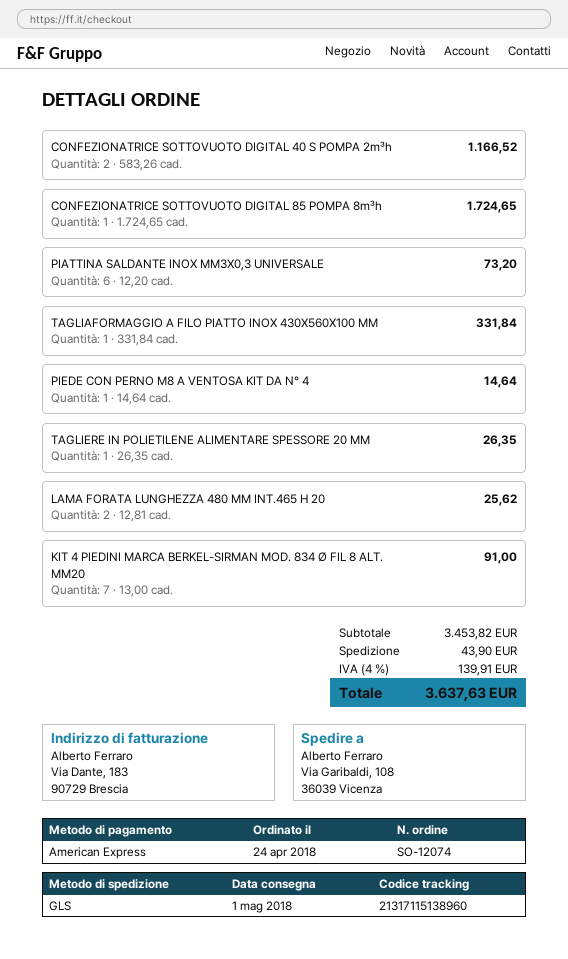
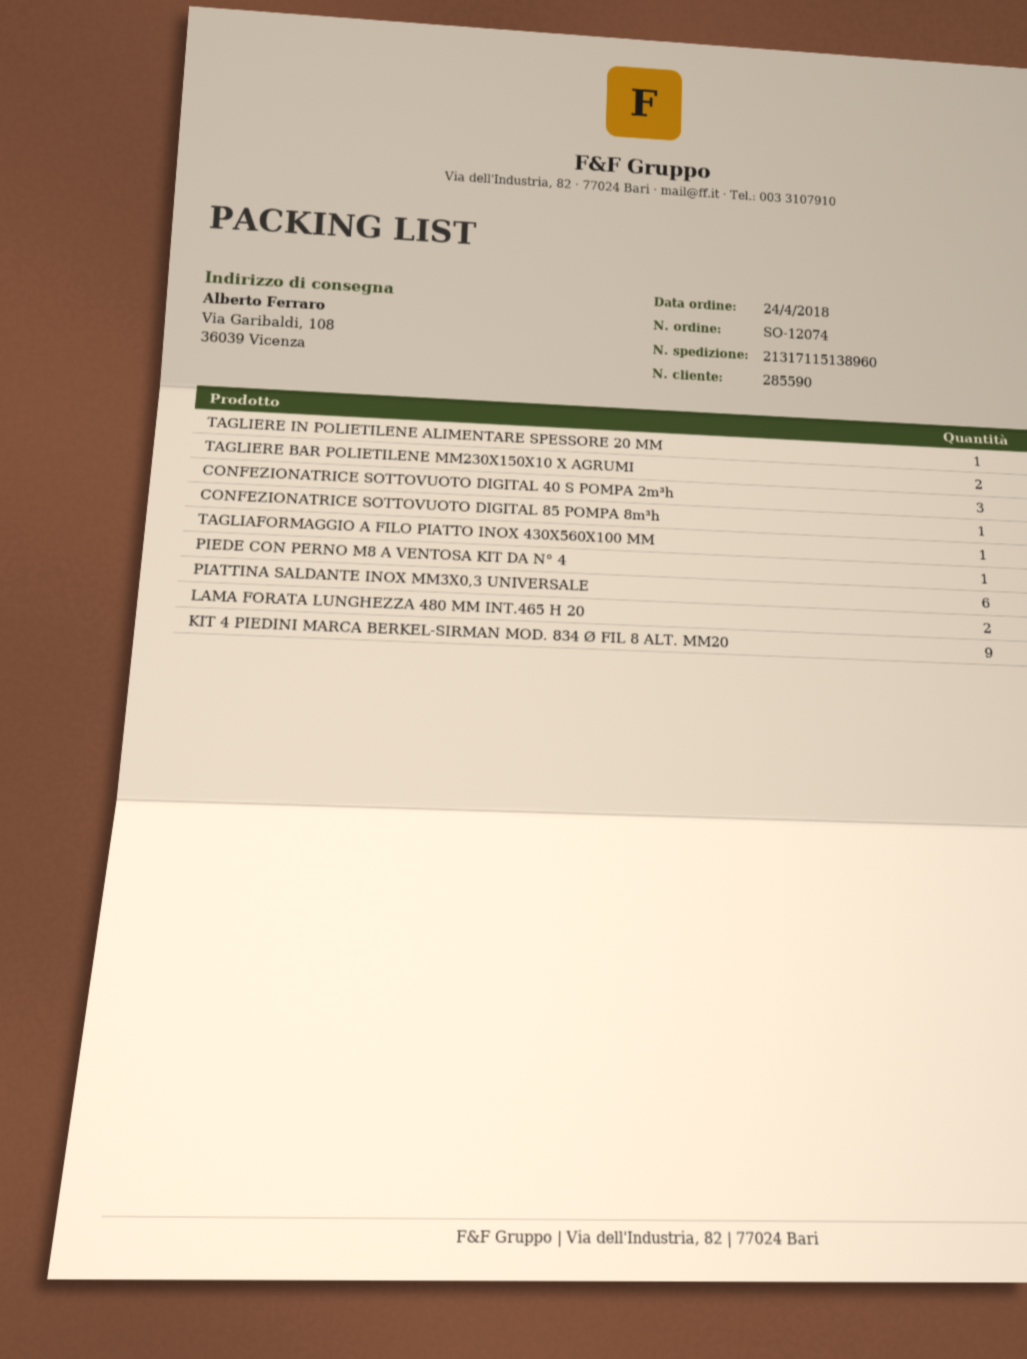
CONFEZIONATRICE SOTTOVUOTO DIGITAL 40 S POMPA 2m³h: 2 -> 3
KIT 4 PIEDINI MARCA BERKEL-SIRMAN MOD. 834 Ø FIL 8 ALT. MM20: 7 -> 9
TAGLIERE BAR POLIETILENE MM230X150X10 X AGRUMI: none -> 2

